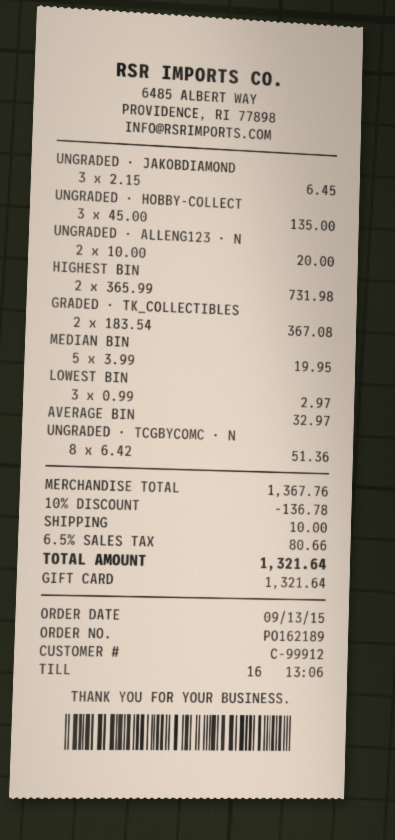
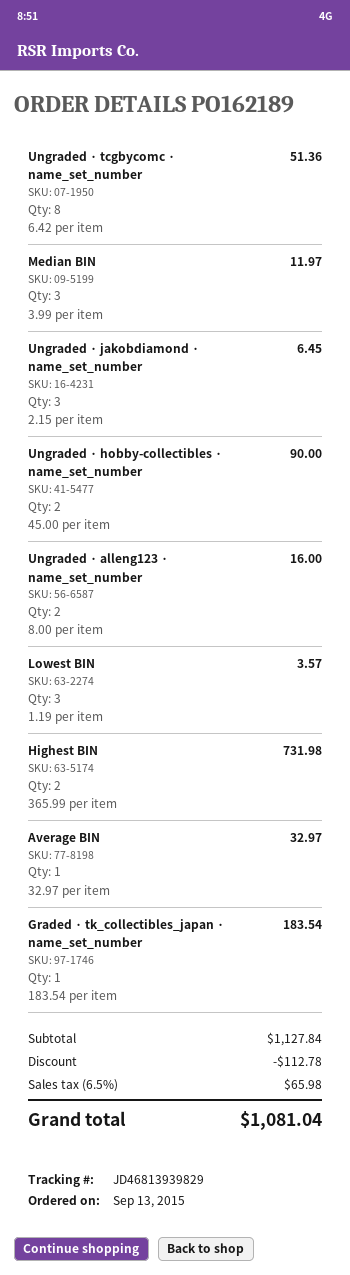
UNGRADED · HOBBY-COLLECT: 3 x 45.00 = 135.00 -> 2 x 45.00 = 90.00
UNGRADED · ALLENG123 · N: 2 x 10.00 = 20.00 -> 2 x 8.00 = 16.00
GRADED · TK_COLLECTIBLES: 2 x 183.54 = 367.08 -> 1 x 183.54 = 183.54
MEDIAN BIN: 5 x 3.99 = 19.95 -> 3 x 3.99 = 11.97
LOWEST BIN: 3 x 0.99 = 2.97 -> 3 x 1.19 = 3.57
subtotal: 1367.76 -> 1127.84
discount: 136.78 -> 112.78
shipping: 10.00 -> none
tax: 6.5% = 80.66 -> 6.5% = 65.98
total: 1321.64 -> 1081.04

